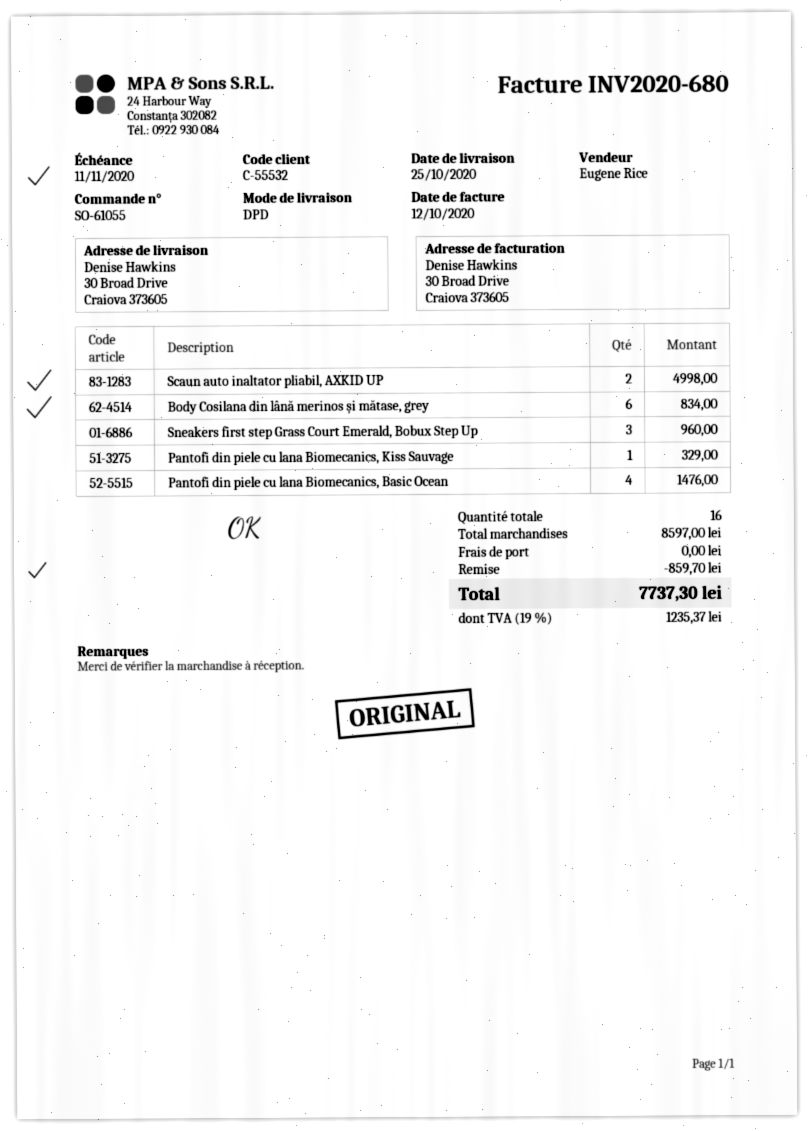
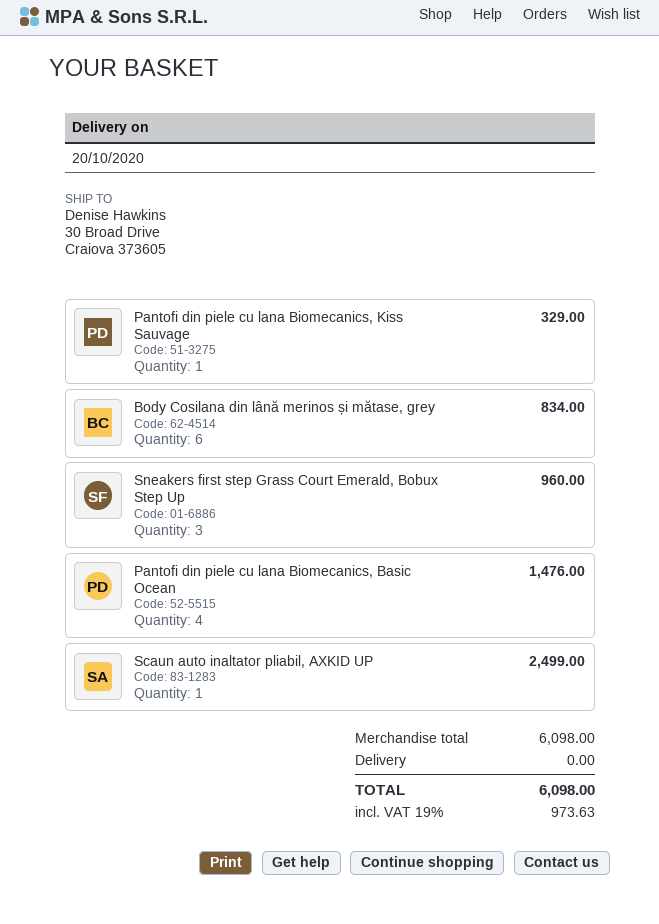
delivery date: 2020-10-25 -> 2020-10-20
Scaun auto inaltator pliabil, AXKID UP: 2 for 4998.00 -> 1 for 2499.00
subtotal: 8597.00 -> 6098.00
discount: 859.70 -> none
tax: 19% = 1235.37 -> 19% = 973.63
total: 7737.30 -> 6098.00

